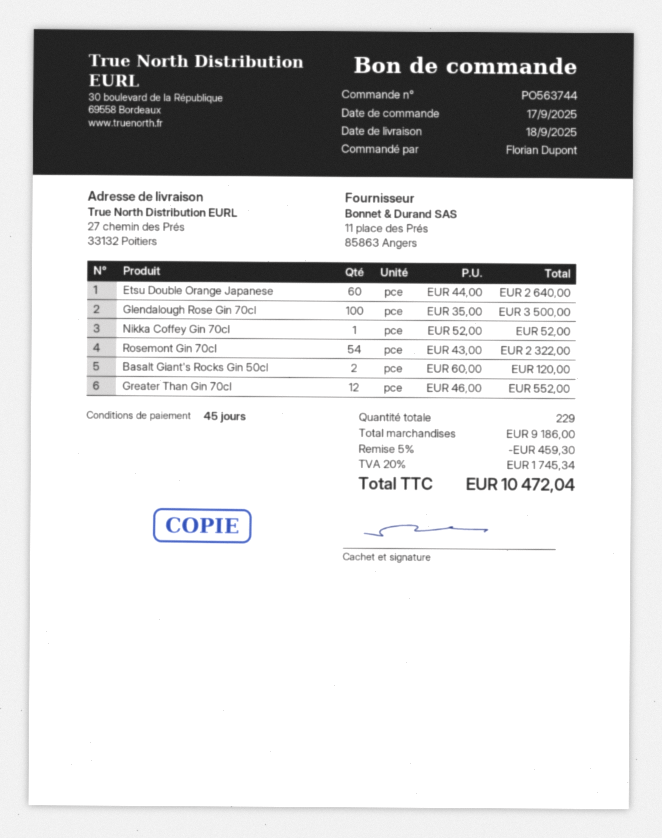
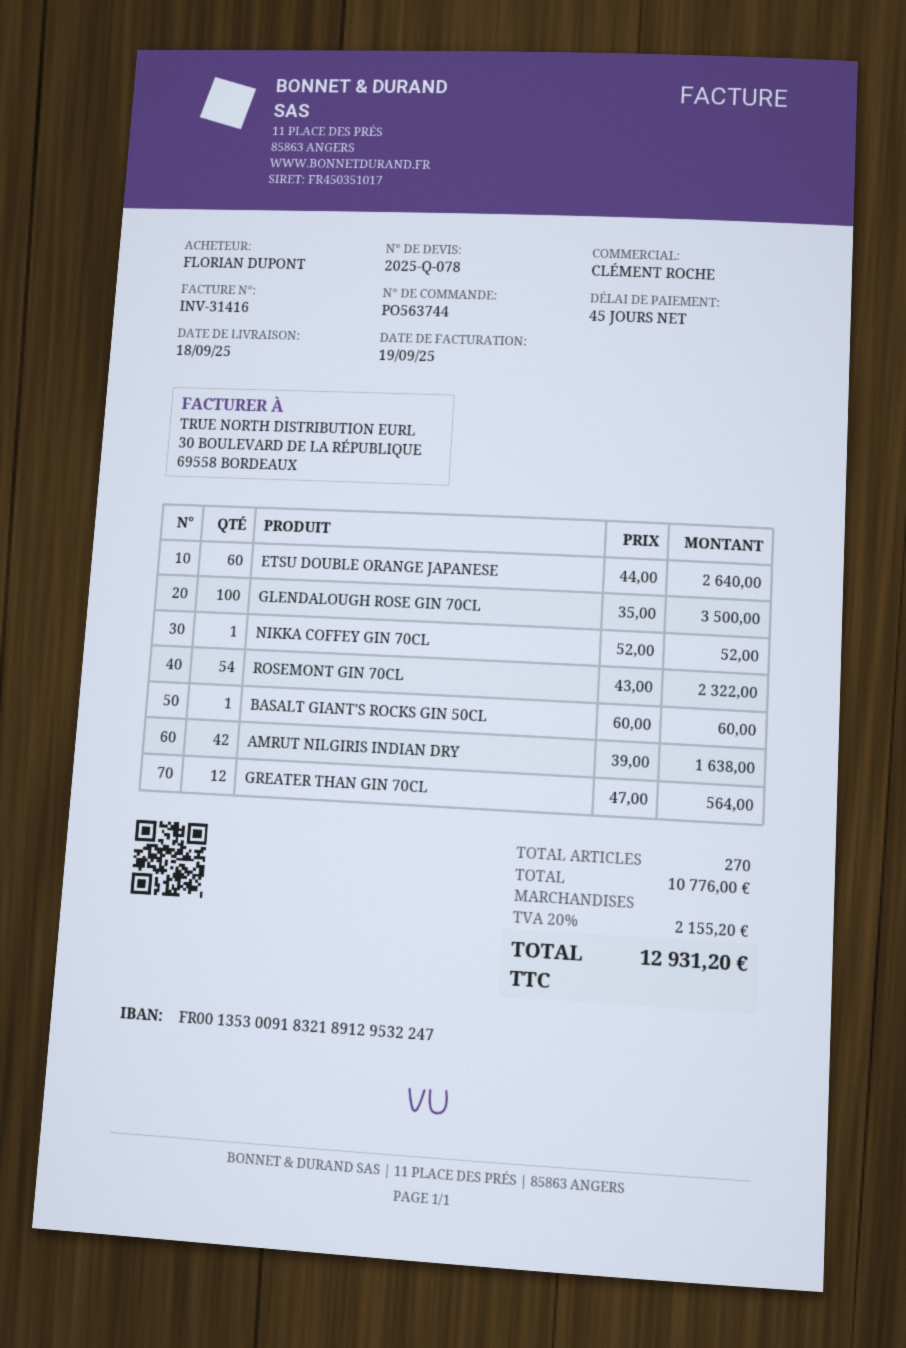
Basalt Giant's Rocks Gin 50cl: 2 x 60.00 = 120.00 -> 1 x 60.00 = 60.00
Greater Than Gin 70cl: 12 x 46.00 = 552.00 -> 12 x 47.00 = 564.00
AMRUT NILGIRIS INDIAN DRY: none -> 42 x 39.00 = 1638.00
total quantity: 229 -> 270
subtotal: 9186.00 -> 10776.00
discount: 5% = 459.30 -> none
tax: 20% = 1745.34 -> 20% = 2155.20
total: 10472.04 -> 12931.20

